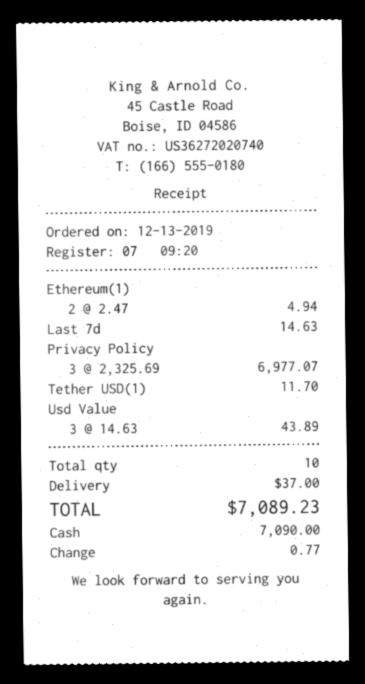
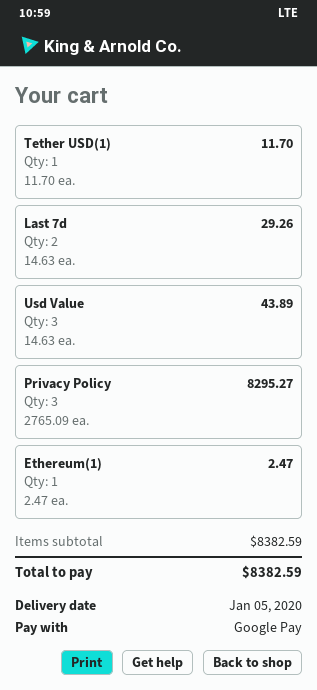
payment method: cash -> Google Pay
Ethereum(1): 2 x 2.47 = 4.94 -> 1 x 2.47 = 2.47
Last 7d: 1 x 14.63 = 14.63 -> 2 x 14.63 = 29.26
Privacy Policy: 3 x 2325.69 = 6977.07 -> 3 x 2765.09 = 8295.27
shipping: 37.00 -> none
total: 7089.23 -> 8382.59

